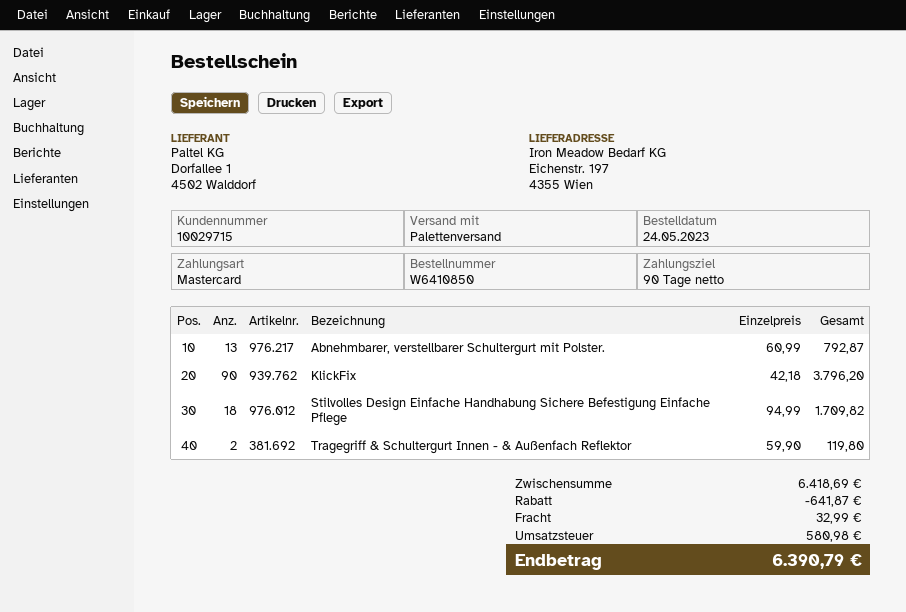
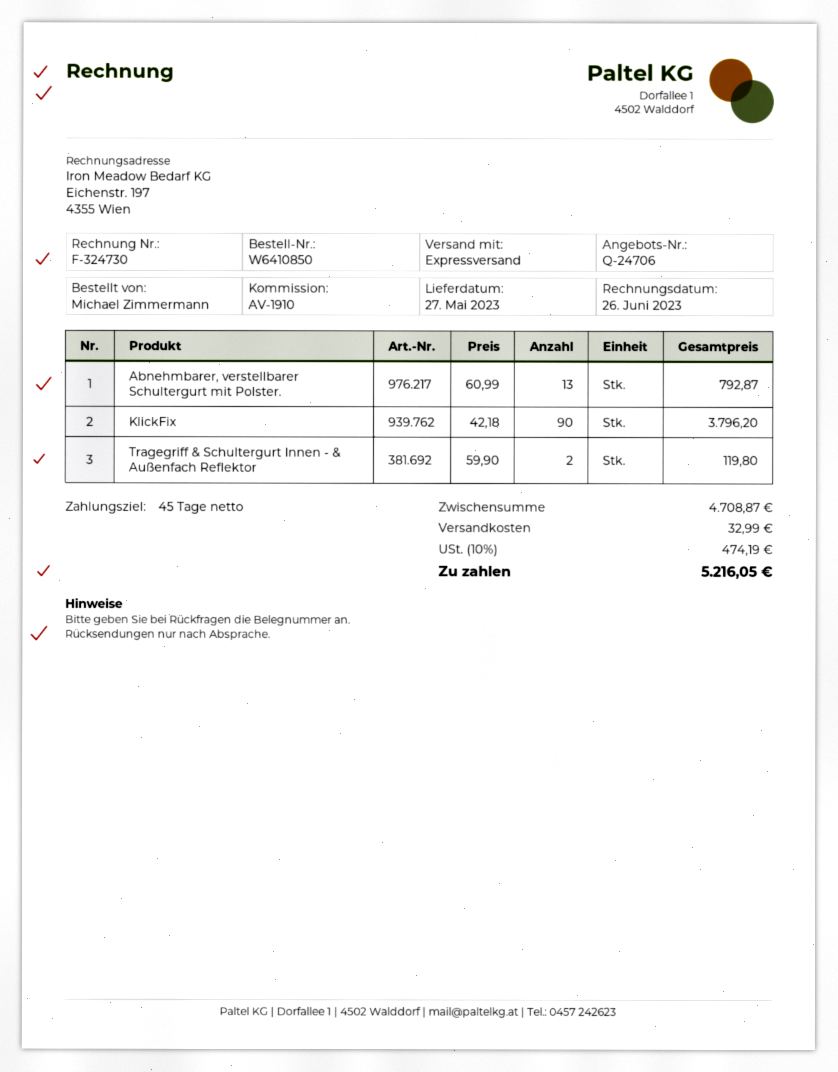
payment terms: 90 days -> 45 days
shipping method: pallet freight -> express
Stilvolles Design Einfache Handhabung Sichere Befestigung Einfache Pflege: 18 x 94.99 = 1709.82 -> none
subtotal: 6418.69 -> 4708.87
discount: 641.87 -> none
tax: 580.98 -> 474.19
total: 6390.79 -> 5216.05

